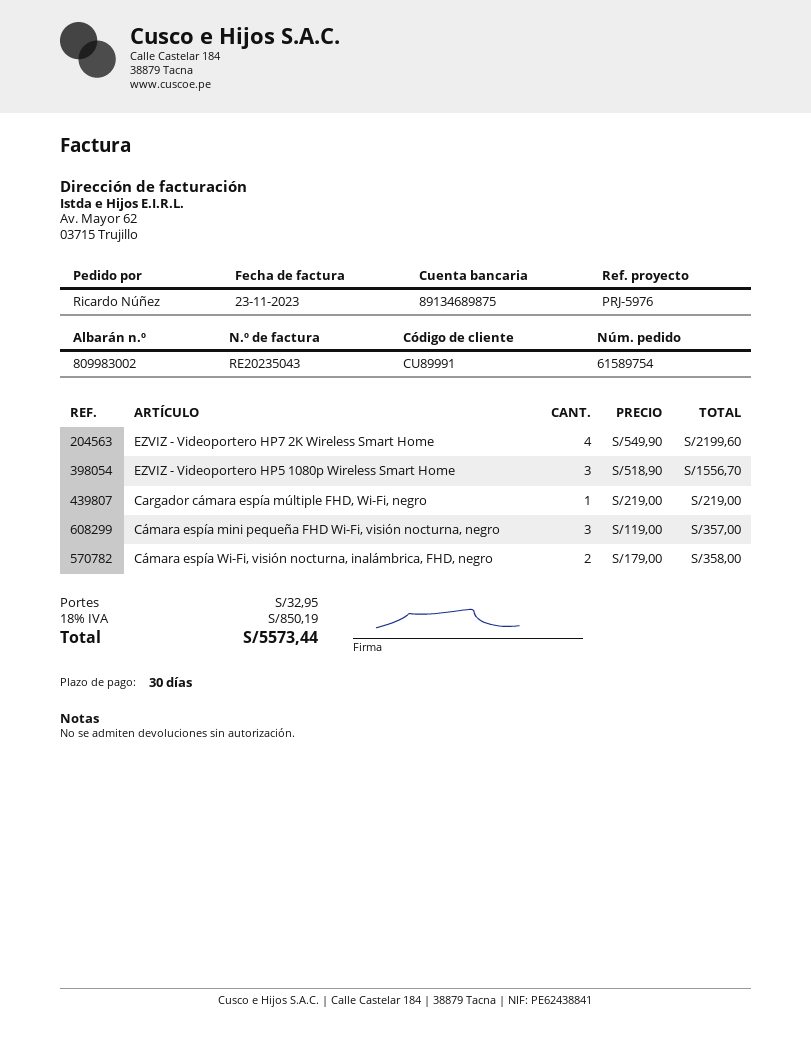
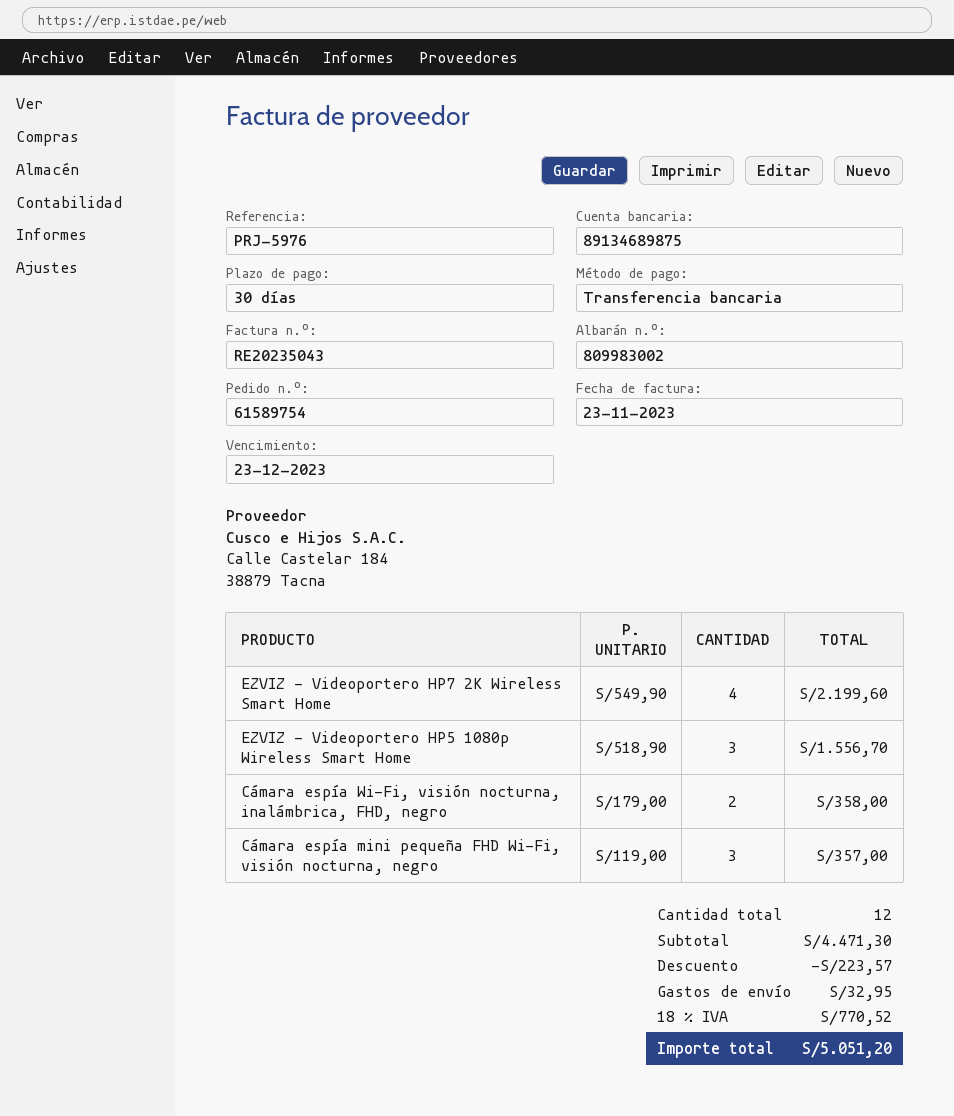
Cargador cámara espía múltiple FHD, Wi-Fi, negro: 1 x 219.00 = 219.00 -> none
discount: none -> 223.57
tax: 18% = 850.19 -> 18% = 770.52
total: 5573.44 -> 5051.20

